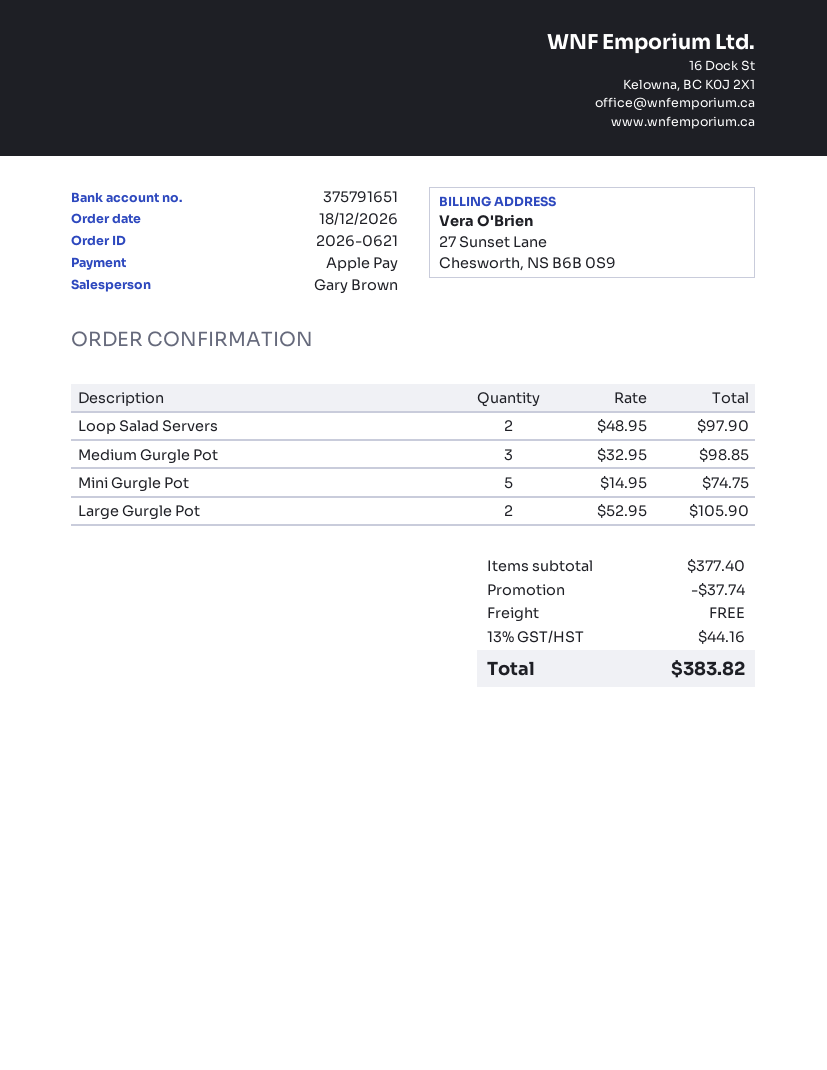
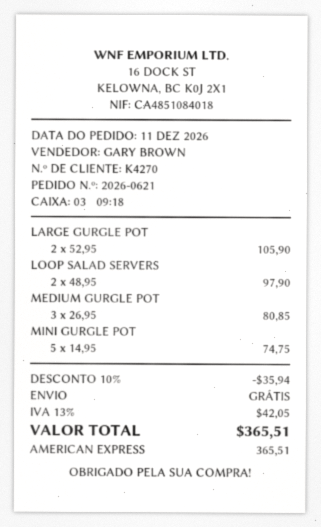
order date: 2026-12-18 -> 2026-12-11
payment method: Apple Pay -> American Express
Medium Gurgle Pot: 3 x 32.95 = 98.85 -> 3 x 26.95 = 80.85
discount: 37.74 -> 35.94
tax: 13% = 44.16 -> 13% = 42.05
total: 383.82 -> 365.51

